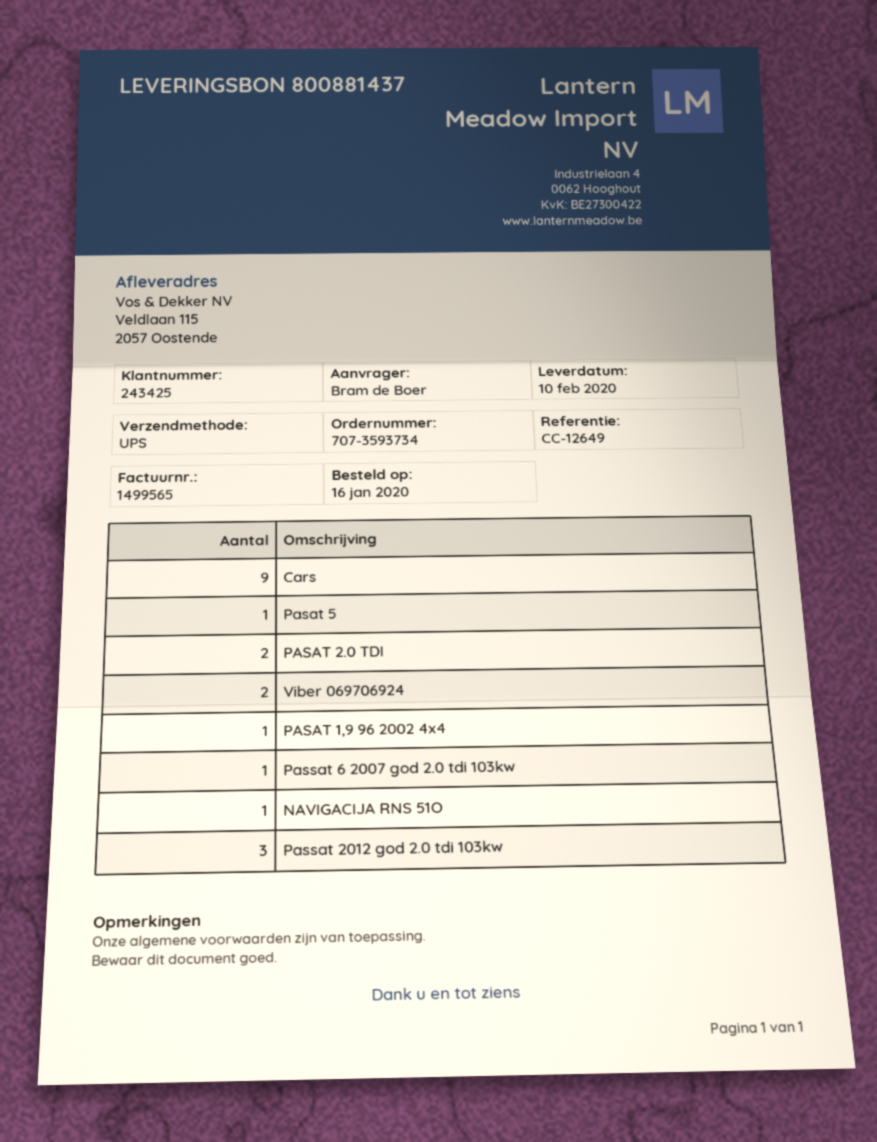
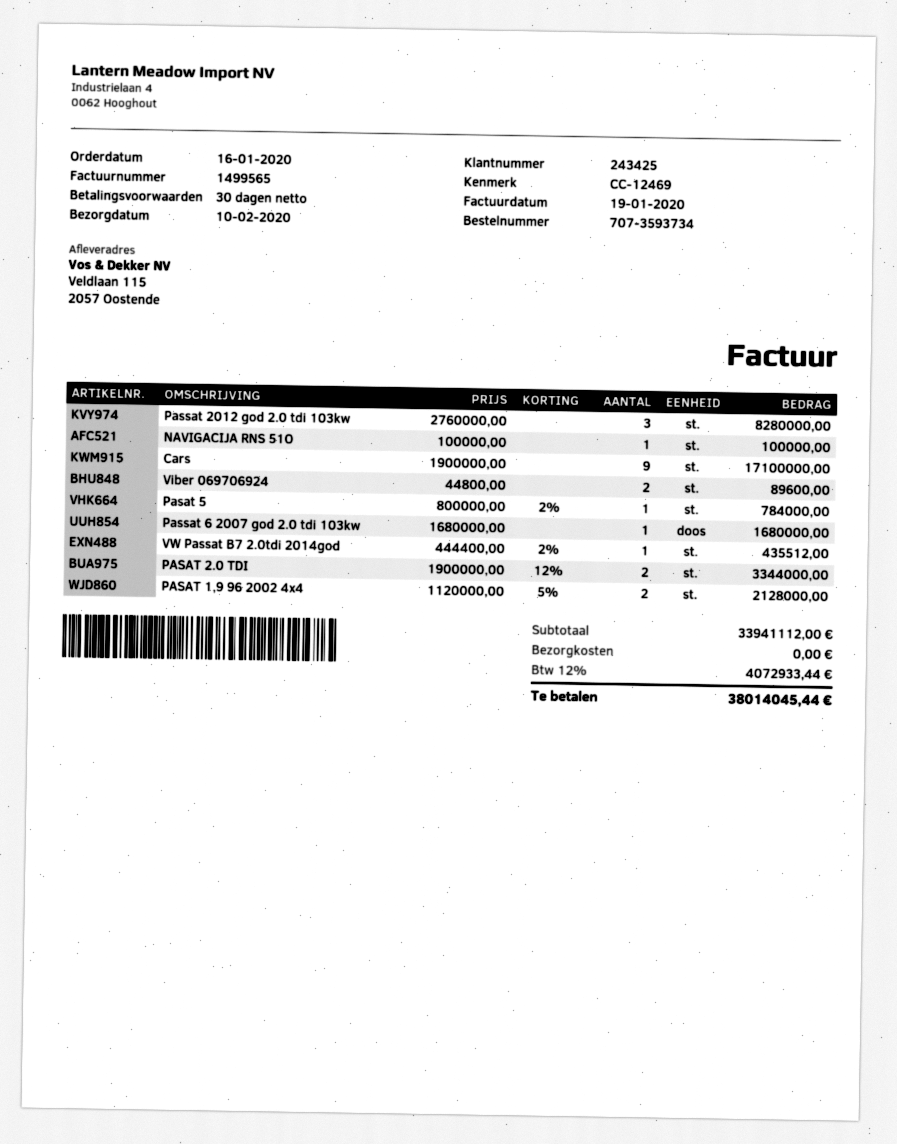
reference: CC-12649 -> CC-12469
PASAT 1,9 96 2002 4x4: 1 -> 2
VW Passat B7 2.0tdi 2014god: none -> 1

